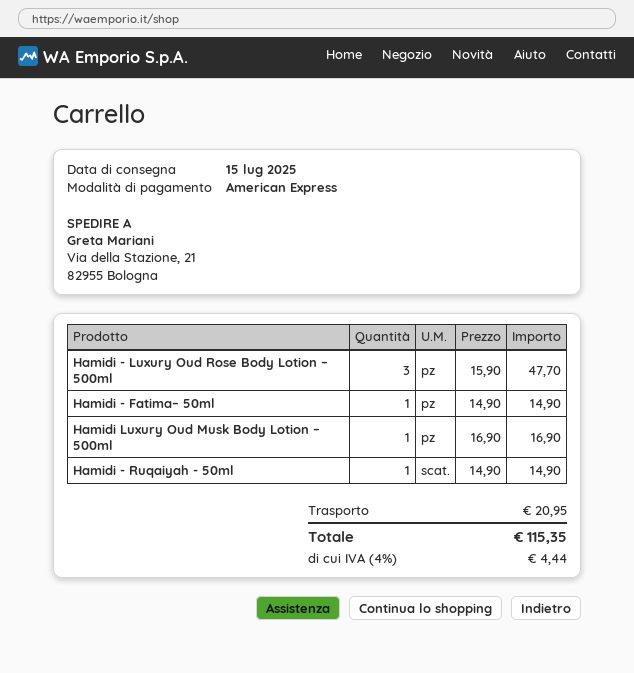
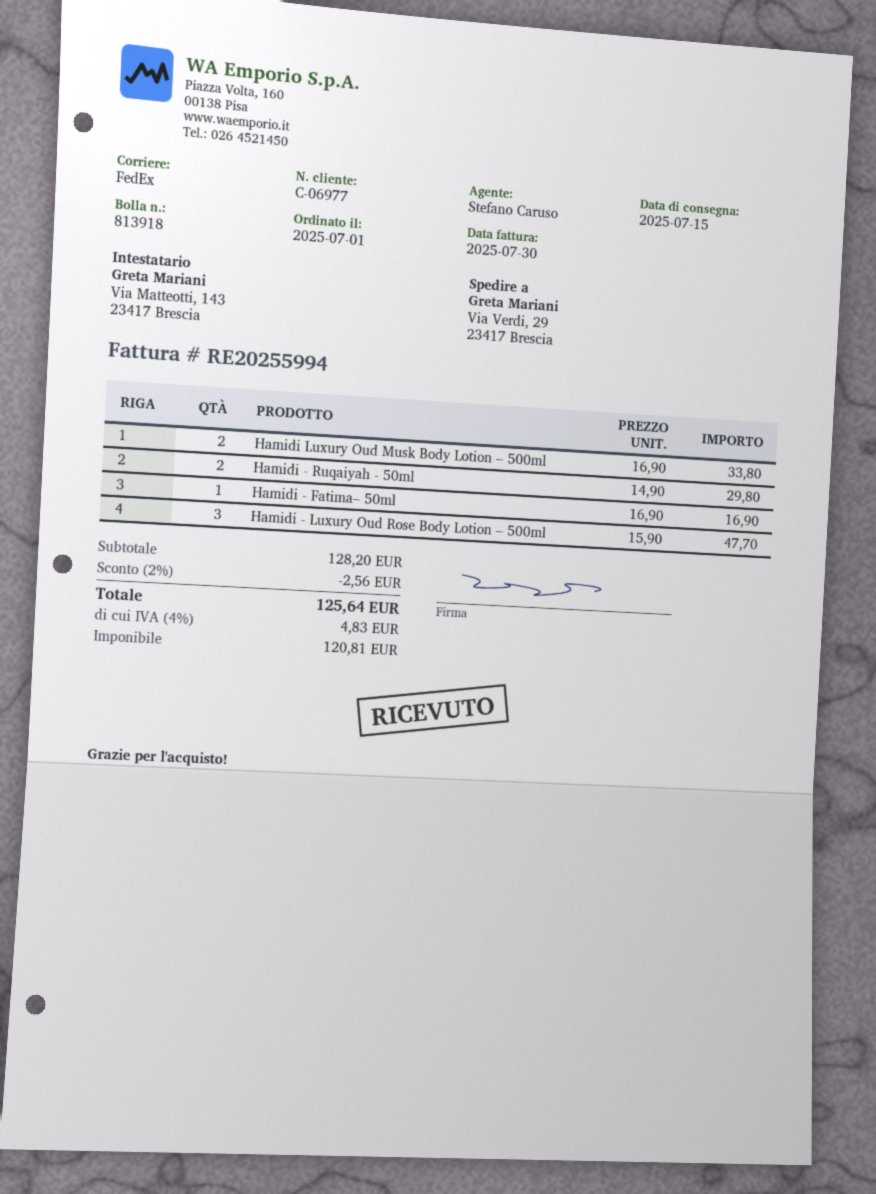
ship to: Via della Stazione, 21, 82955 Bologna -> Via Verdi, 29, 23417 Brescia
Hamidi - Fatima– 50ml: 1 x 14.90 = 14.90 -> 1 x 16.90 = 16.90
Hamidi Luxury Oud Musk Body Lotion – 500ml: 1 x 16.90 = 16.90 -> 2 x 16.90 = 33.80
Hamidi - Ruqaiyah - 50ml: 1 x 14.90 = 14.90 -> 2 x 14.90 = 29.80
discount: none -> 2% = 2.56
shipping: 20.95 -> none
tax: 4% = 4.44 -> 4% = 4.83
total: 115.35 -> 125.64

